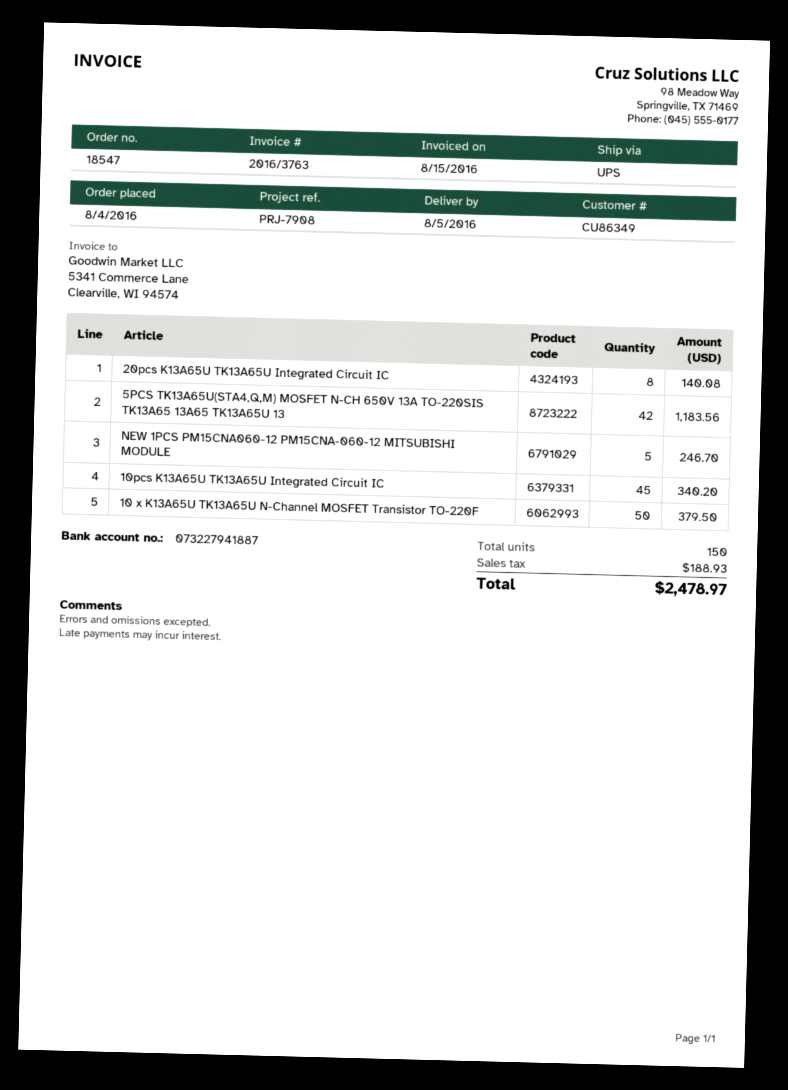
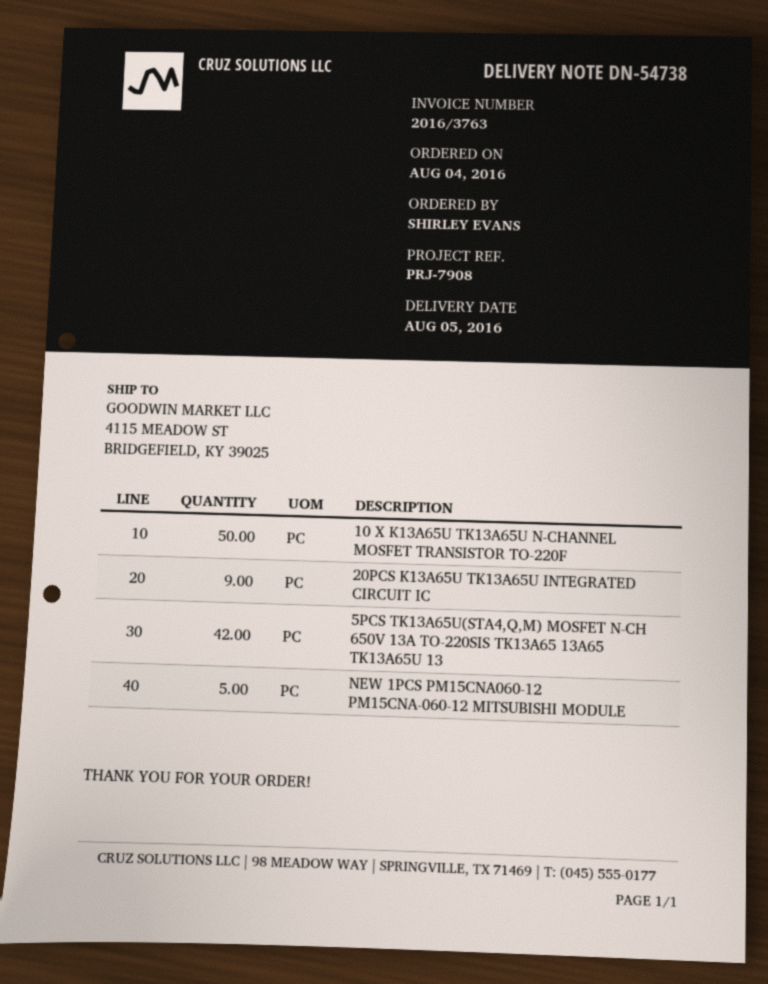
20pcs K13A65U TK13A65U Integrated Circuit IC: 8 -> 9
10pcs K13A65U TK13A65U Integrated Circuit IC: 45 -> none

